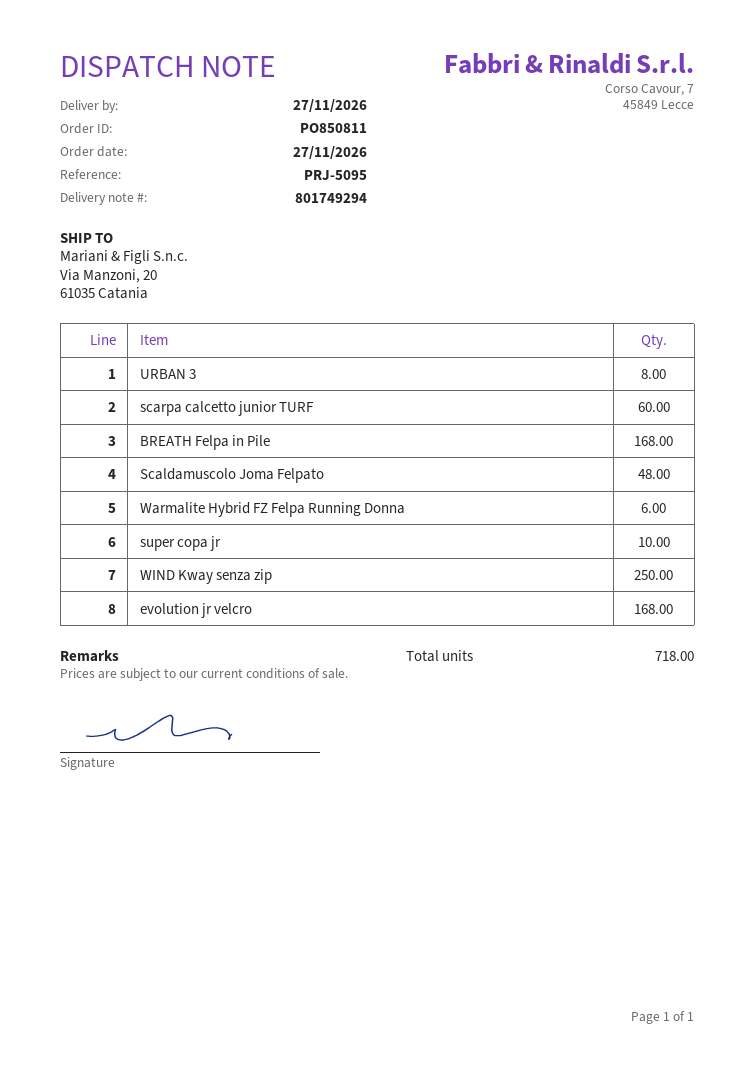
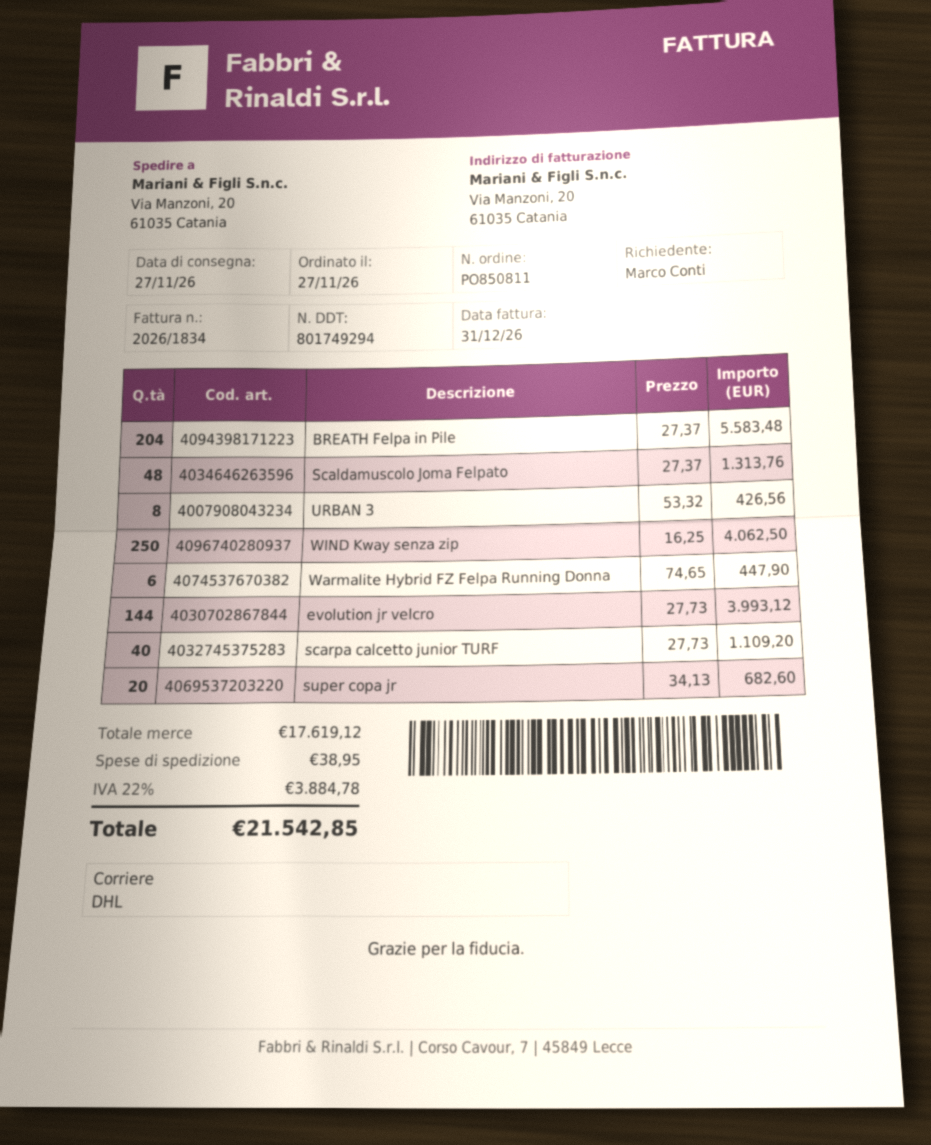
scarpa calcetto junior TURF: 60 -> 40
BREATH Felpa in Pile: 168 -> 204
super copa jr: 10 -> 20
evolution jr velcro: 168 -> 144

